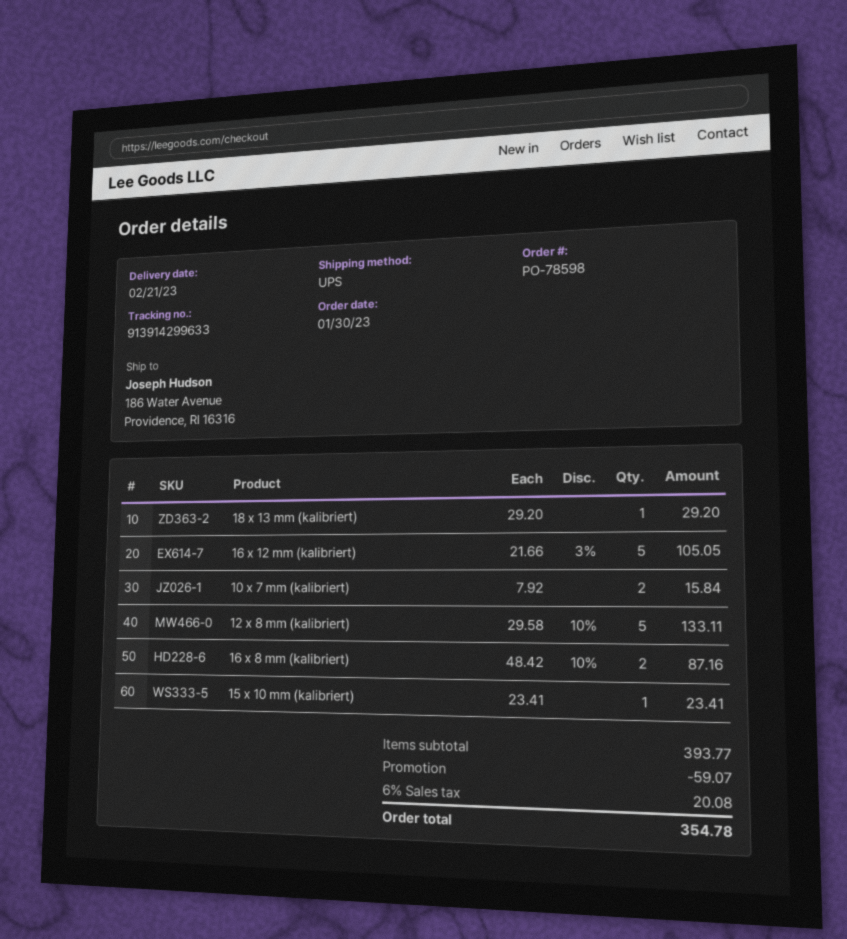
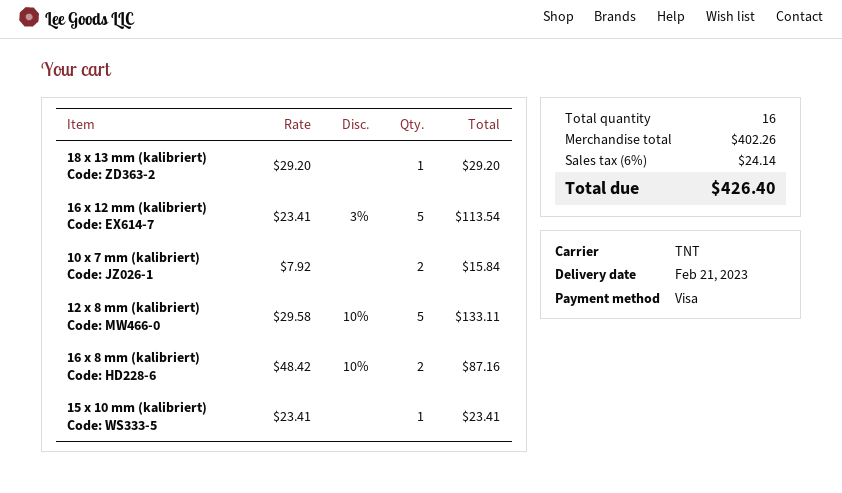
shipping method: UPS -> TNT
16 x 12 mm (kalibriert): 5 x 21.66 - 3% = 105.05 -> 5 x 23.41 - 3% = 113.54
subtotal: 393.77 -> 402.26
discount: 59.07 -> none
tax: 6% = 20.08 -> 6% = 24.14
total: 354.78 -> 426.40

